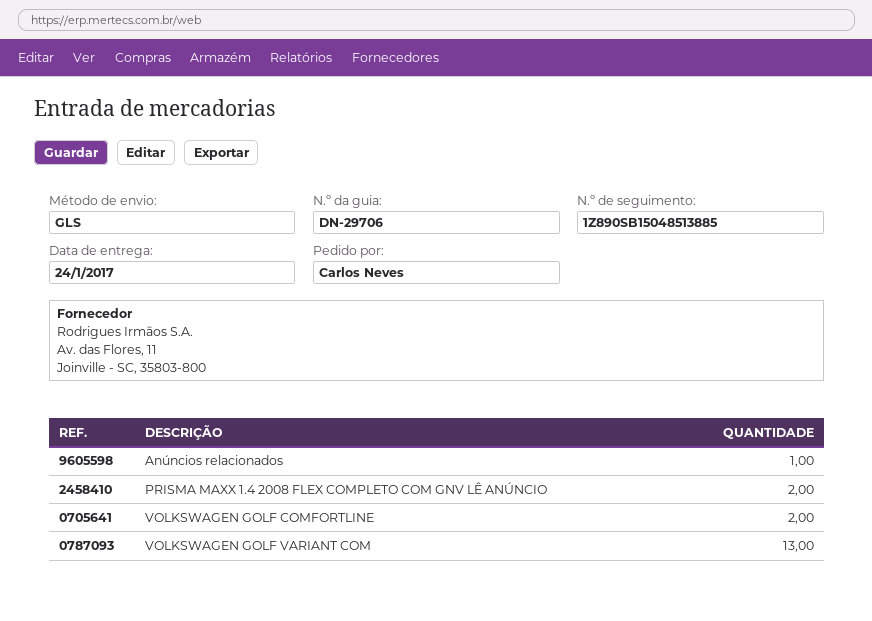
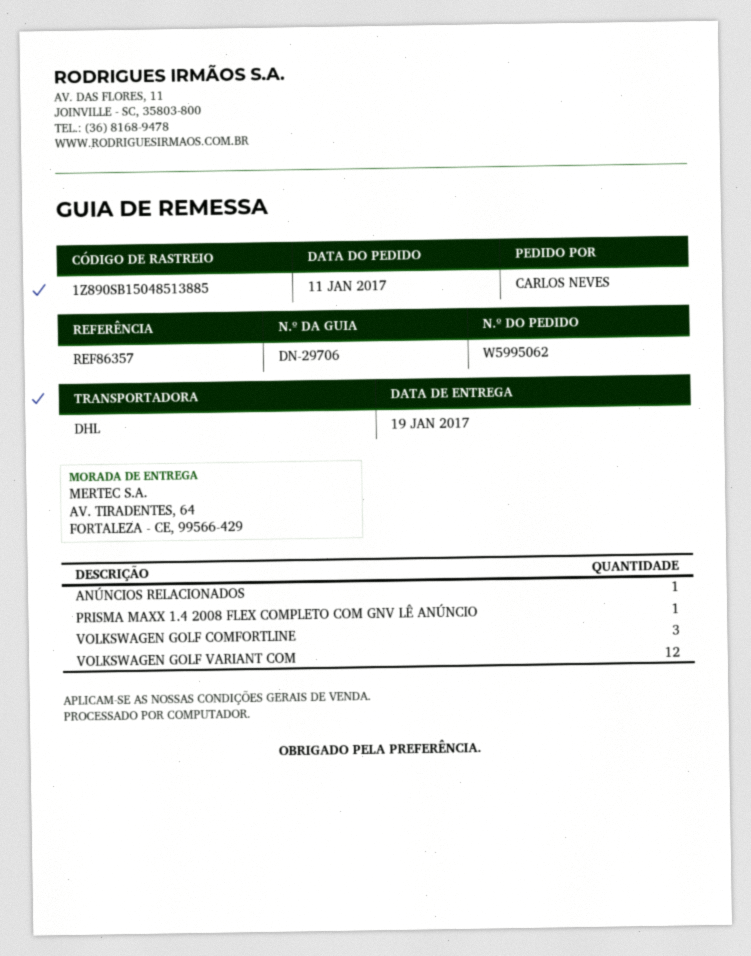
delivery date: 2017-01-24 -> 2017-01-19
shipping method: GLS -> DHL
PRISMA MAXX 1.4 2008 FLEX COMPLETO COM GNV LÊ ANÚNCIO: 2 -> 1
VOLKSWAGEN GOLF COMFORTLINE: 2 -> 3
VOLKSWAGEN GOLF VARIANT COM: 13 -> 12

